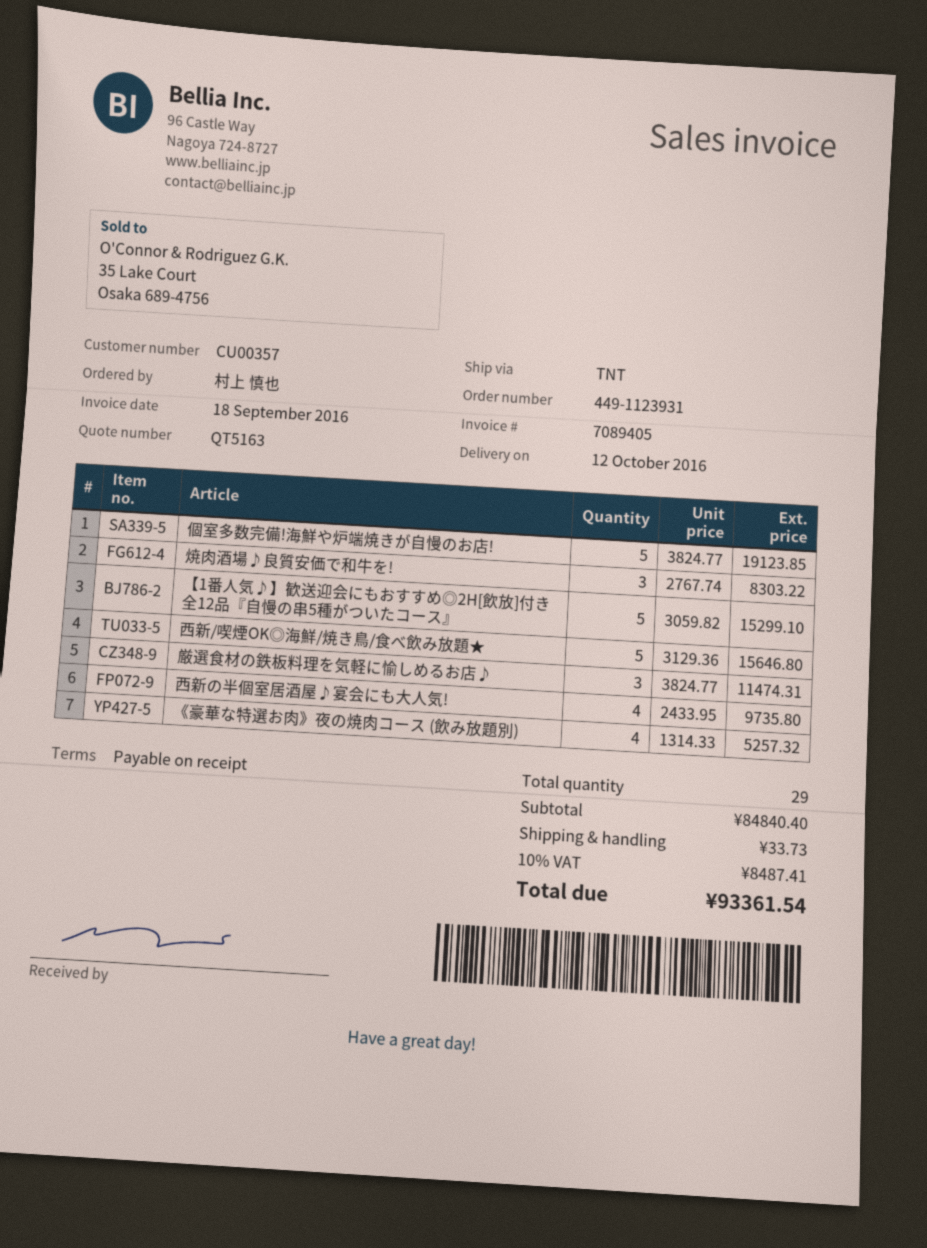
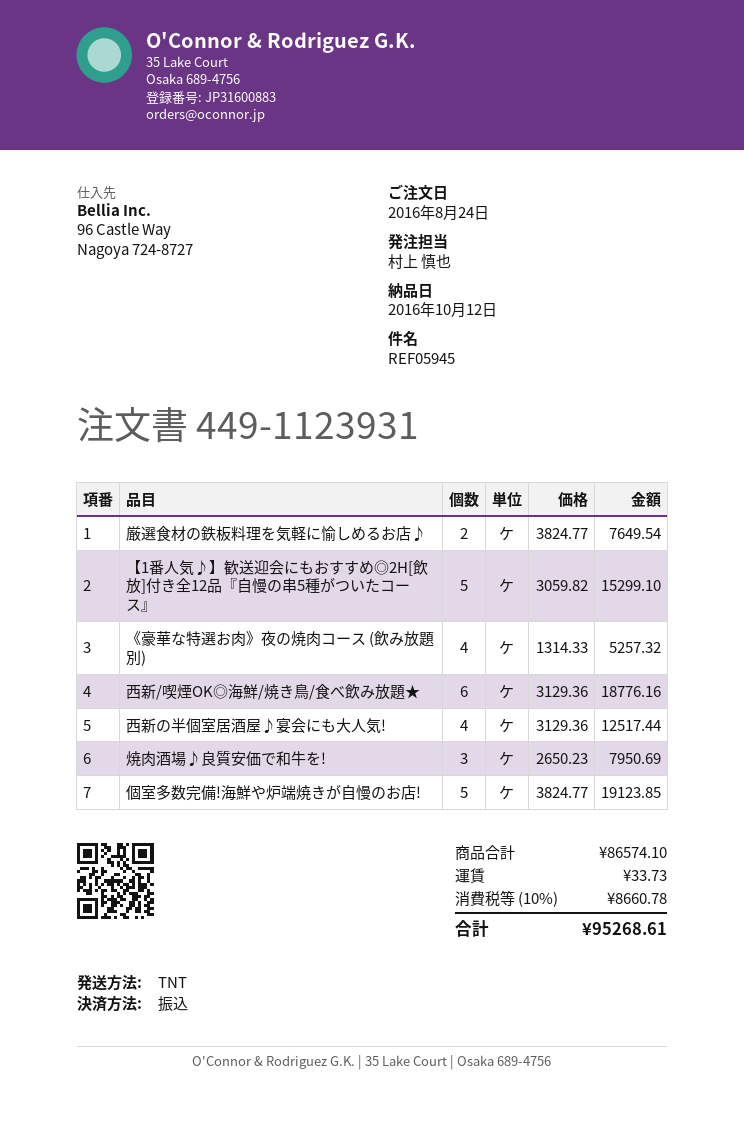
焼肉酒場♪良質安価で和牛を!: 3 x 2767.74 = 8303.22 -> 3 x 2650.23 = 7950.69
西新/喫煙OK◎海鮮/焼き鳥/食べ飲み放題★: 5 x 3129.36 = 15646.80 -> 6 x 3129.36 = 18776.16
厳選食材の鉄板料理を気軽に愉しめるお店♪: 3 x 3824.77 = 11474.31 -> 2 x 3824.77 = 7649.54
西新の半個室居酒屋♪宴会にも大人気!: 4 x 2433.95 = 9735.80 -> 4 x 3129.36 = 12517.44
subtotal: 84840.40 -> 86574.10
tax: 10% = 8487.41 -> 10% = 8660.78
total: 93361.54 -> 95268.61

